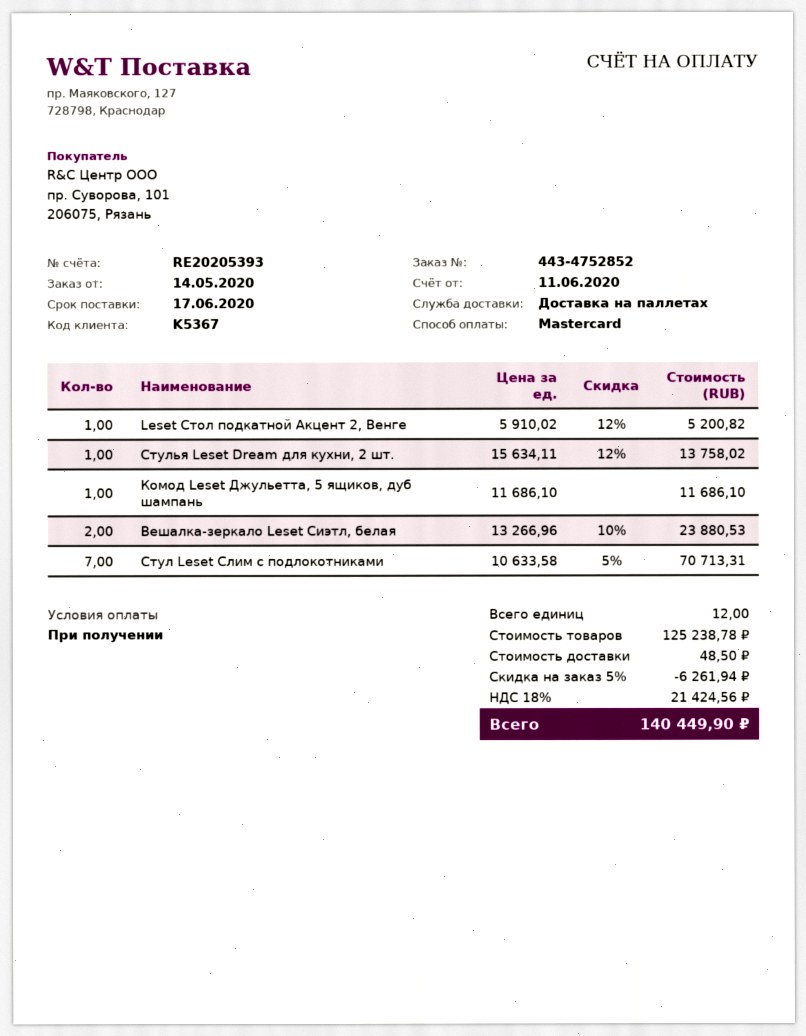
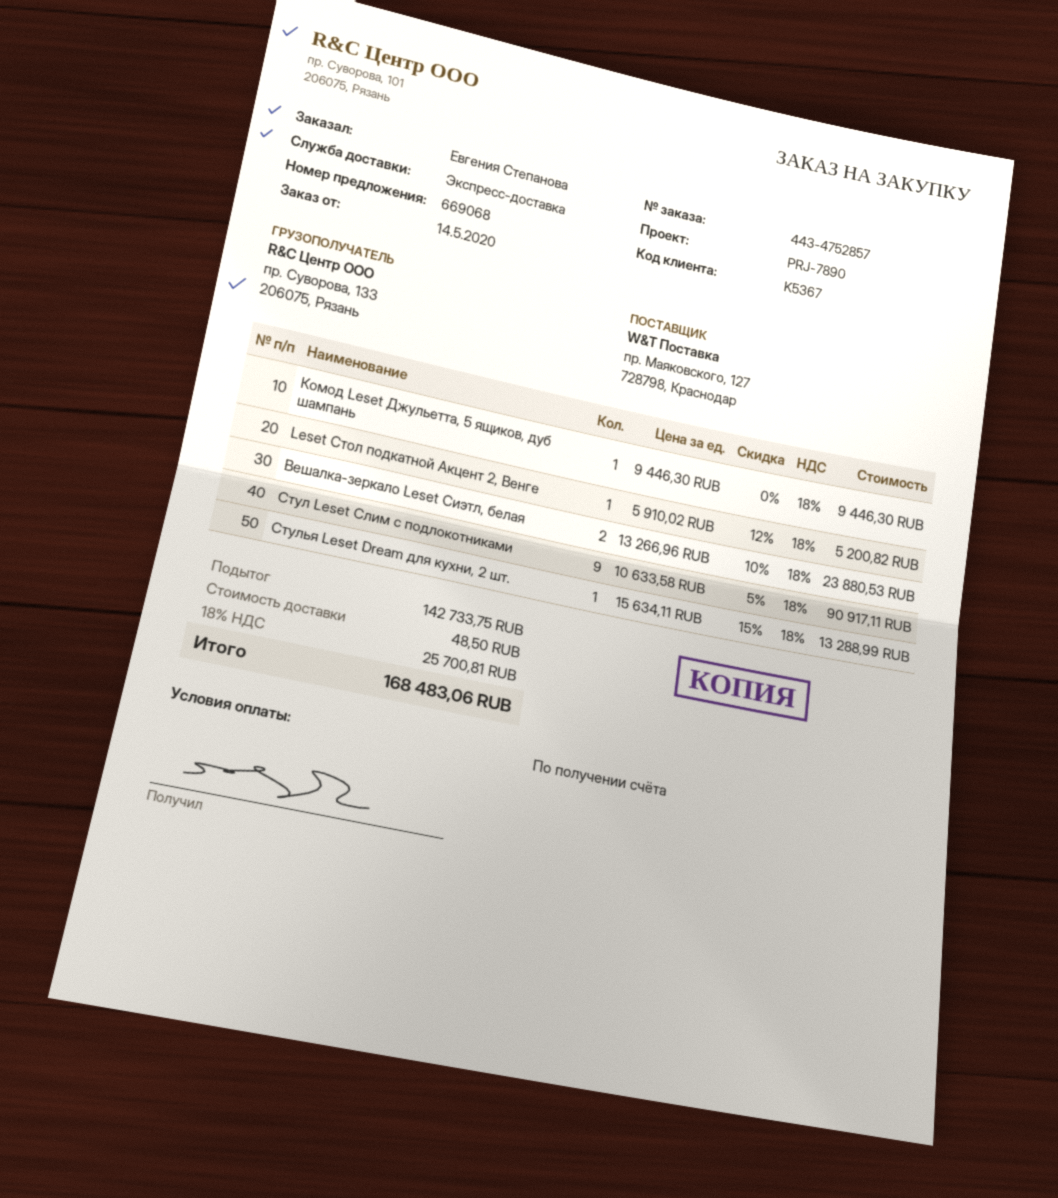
order number: 443-4752852 -> 443-4752857
shipping method: pallet freight -> express
Стулья Leset Dream для кухни, 2 шт.: 1 x 15634.11 - 12% = 13758.02 -> 1 x 15634.11 - 15% = 13288.99
Комод Leset Джульетта, 5 ящиков, дуб шампань: 1 x 11686.10 = 11686.10 -> 1 x 9446.30 = 9446.30
Стул Leset Слим с подлокотниками: 7 x 10633.58 - 5% = 70713.31 -> 9 x 10633.58 - 5% = 90917.11
subtotal: 125238.78 -> 142733.75
discount: 5% = 6261.94 -> none
tax: 18% = 21424.56 -> 18% = 25700.81
total: 140449.90 -> 168483.06

